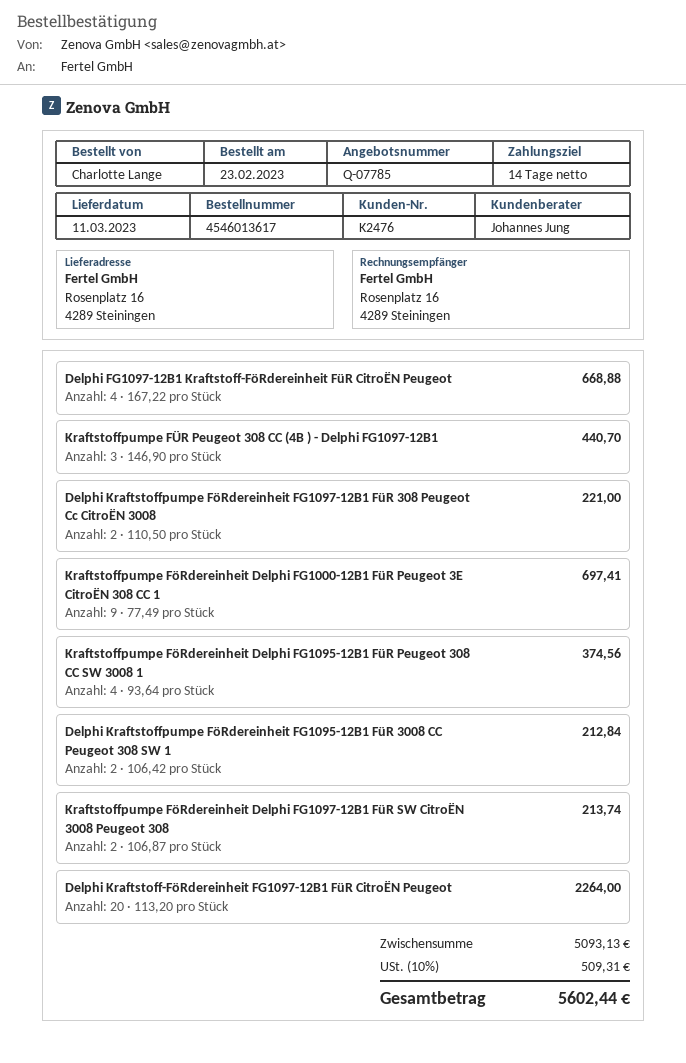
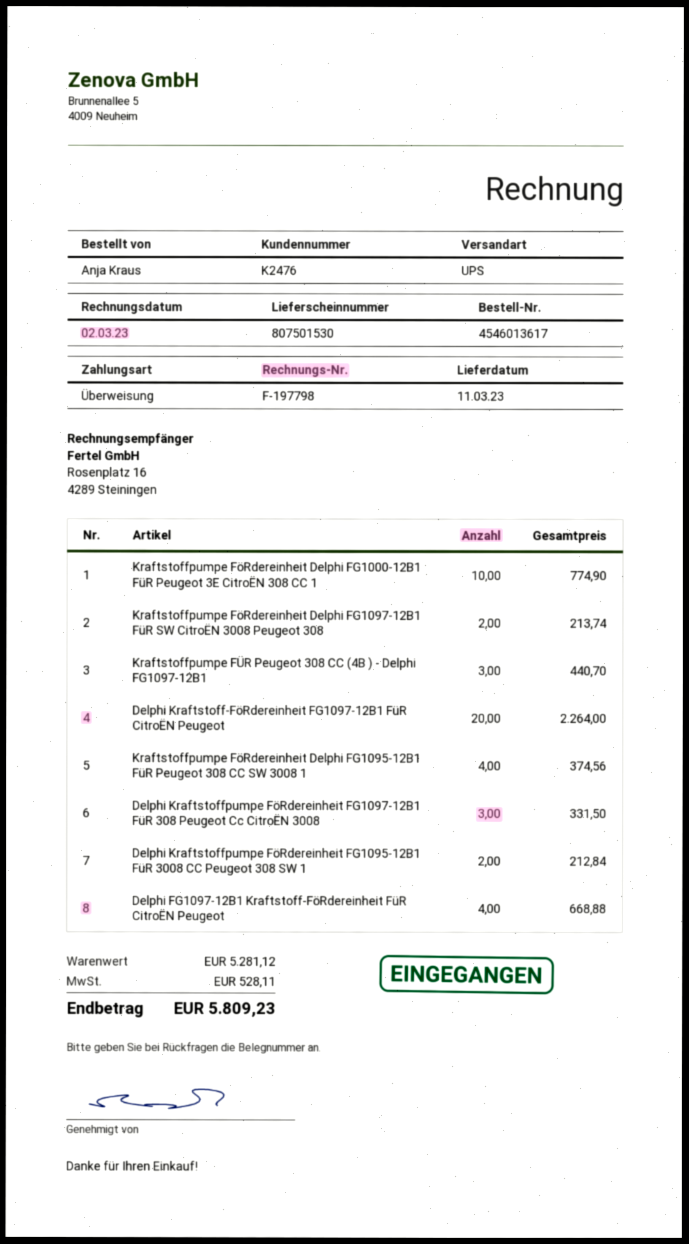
ordered by: Charlotte Lange -> Anja Kraus
Delphi Kraftstoffpumpe FöRdereinheit FG1097-12B1 FüR 308 Peugeot Cc CitroËN 3008: 2 for 221.00 -> 3 for 331.50
Kraftstoffpumpe FöRdereinheit Delphi FG1000-12B1 FüR Peugeot 3E CitroËN 308 CC 1: 9 for 697.41 -> 10 for 774.90
subtotal: 5093.13 -> 5281.12
tax: 509.31 -> 528.11
total: 5602.44 -> 5809.23

